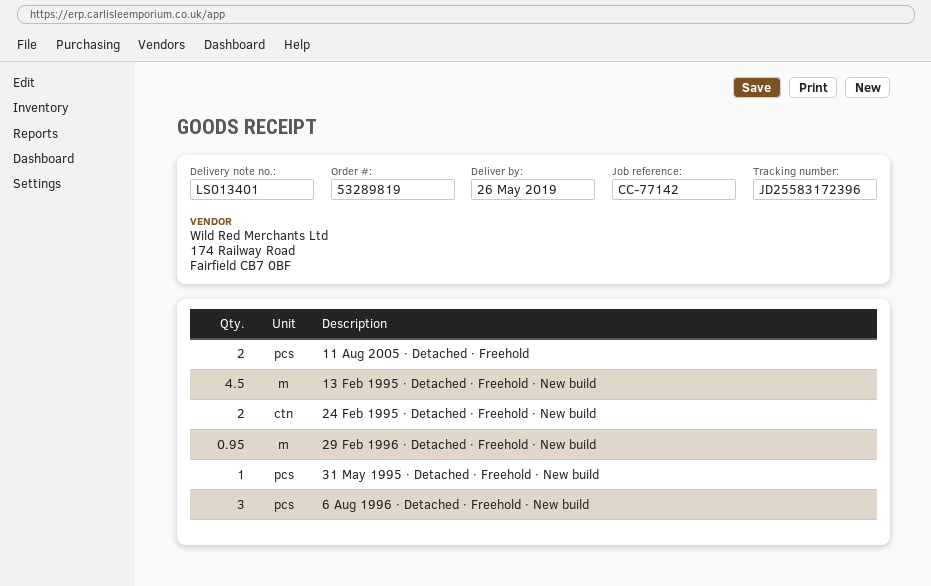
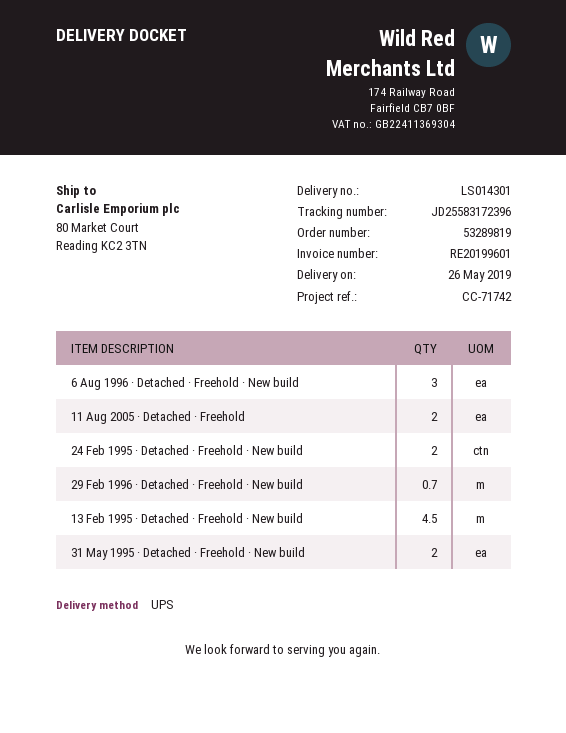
delivery note number: LS013401 -> LS014301
reference: CC-77142 -> CC-71742
29 Feb 1996 · Detached · Freehold · New build: 0.95 -> 0.7
31 May 1995 · Detached · Freehold · New build: 1 -> 2

